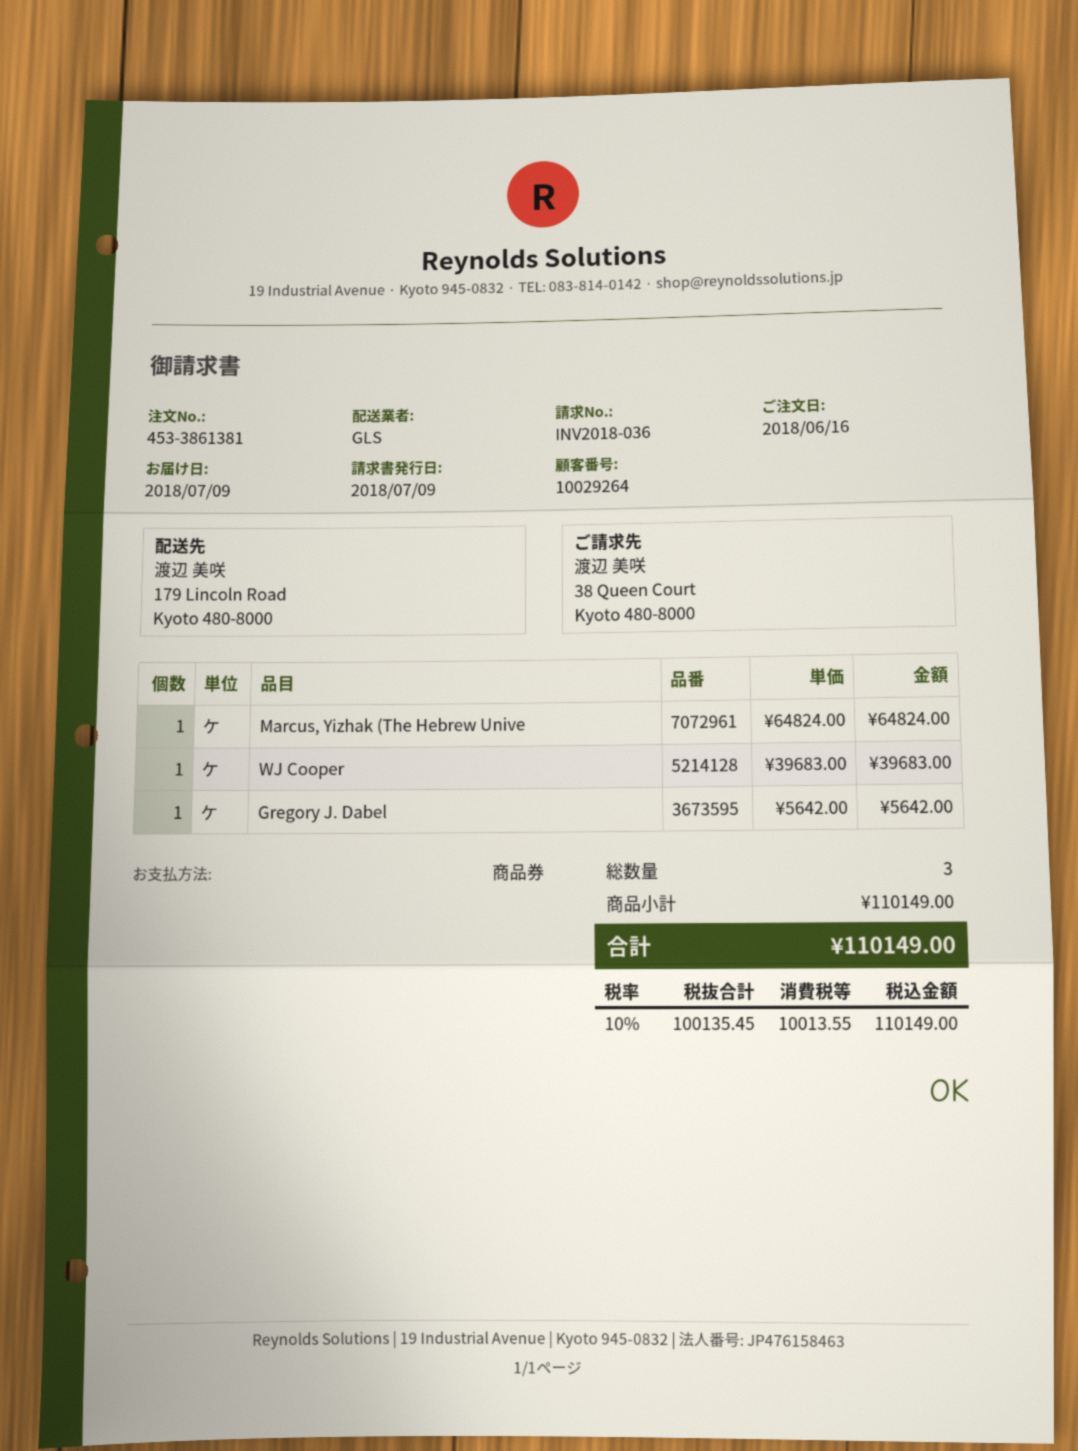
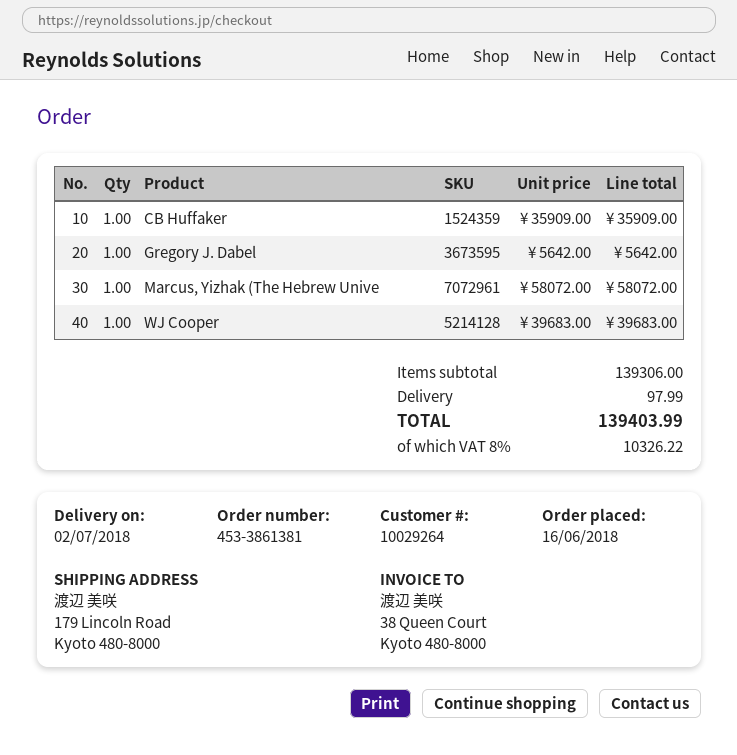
delivery date: 2018-07-09 -> 2018-07-02
Marcus, Yizhak (The Hebrew Unive: 1 x 64824.00 = 64824.00 -> 1 x 58072.00 = 58072.00
CB Huffaker: none -> 1 x 35909.00 = 35909.00
subtotal: 110149.00 -> 139306.00
shipping: none -> 97.99
tax: 10% = 10013.55 -> 8% = 10326.22
total: 110149.00 -> 139403.99

